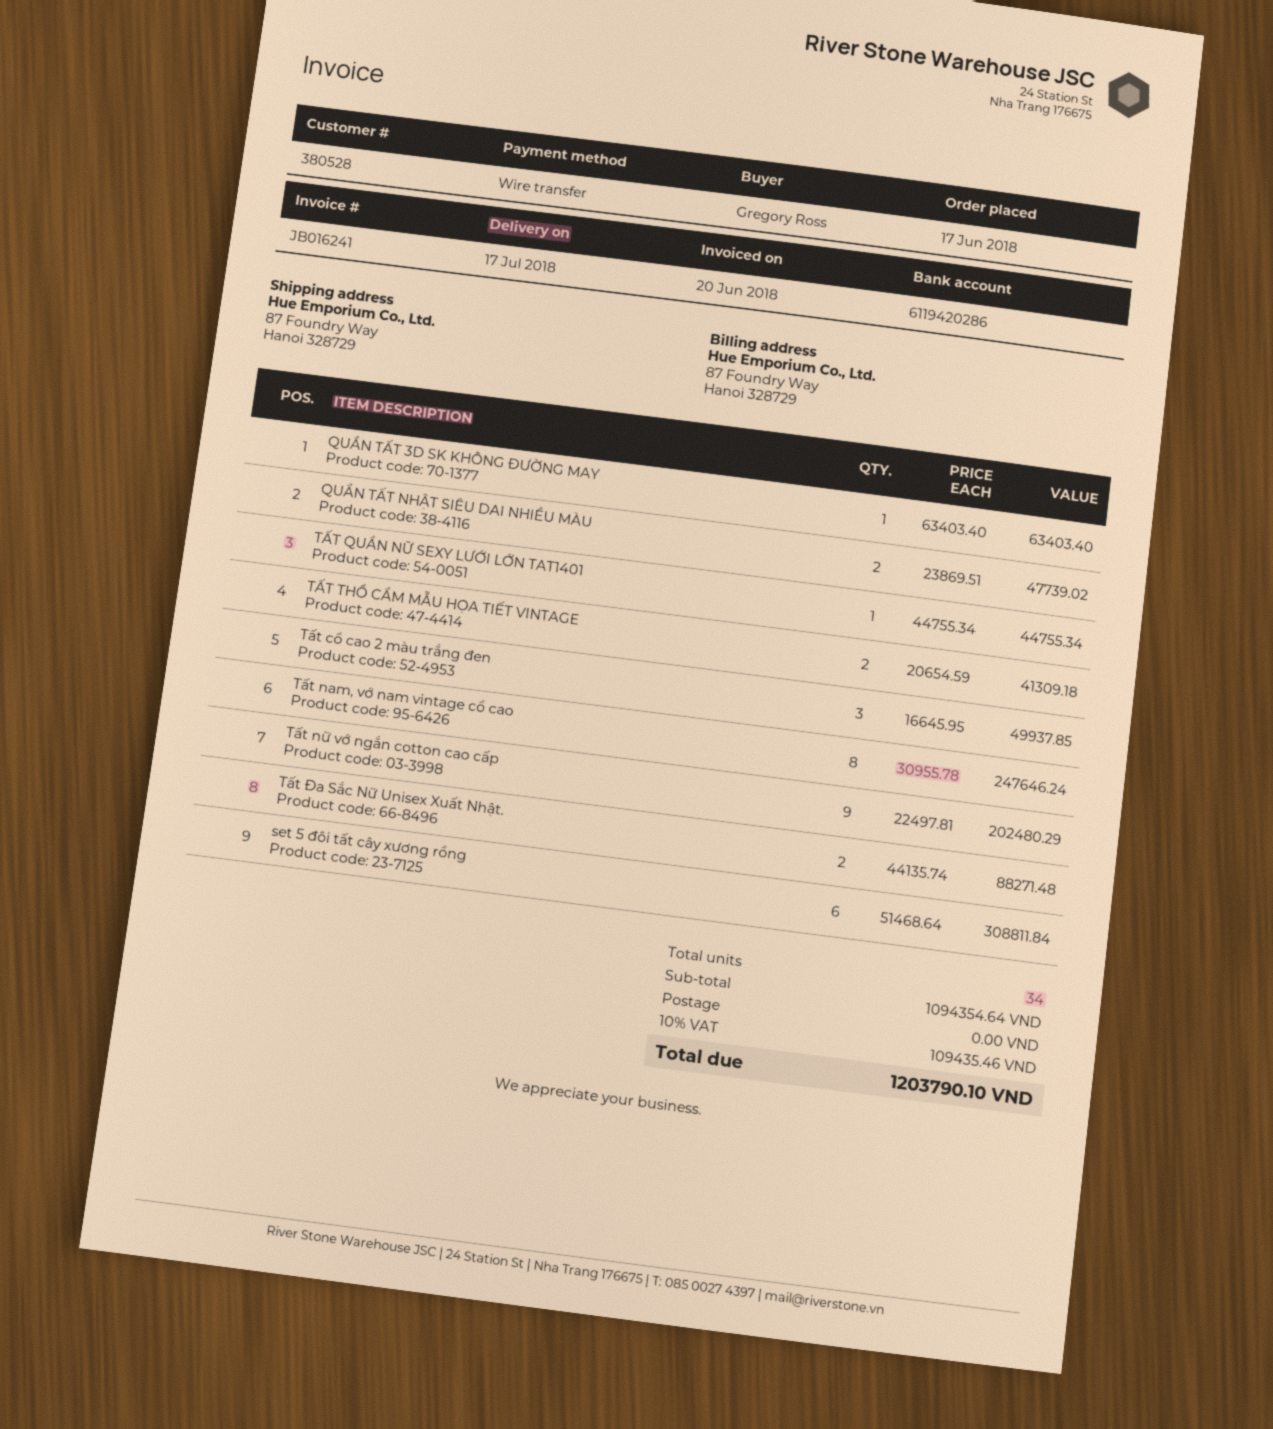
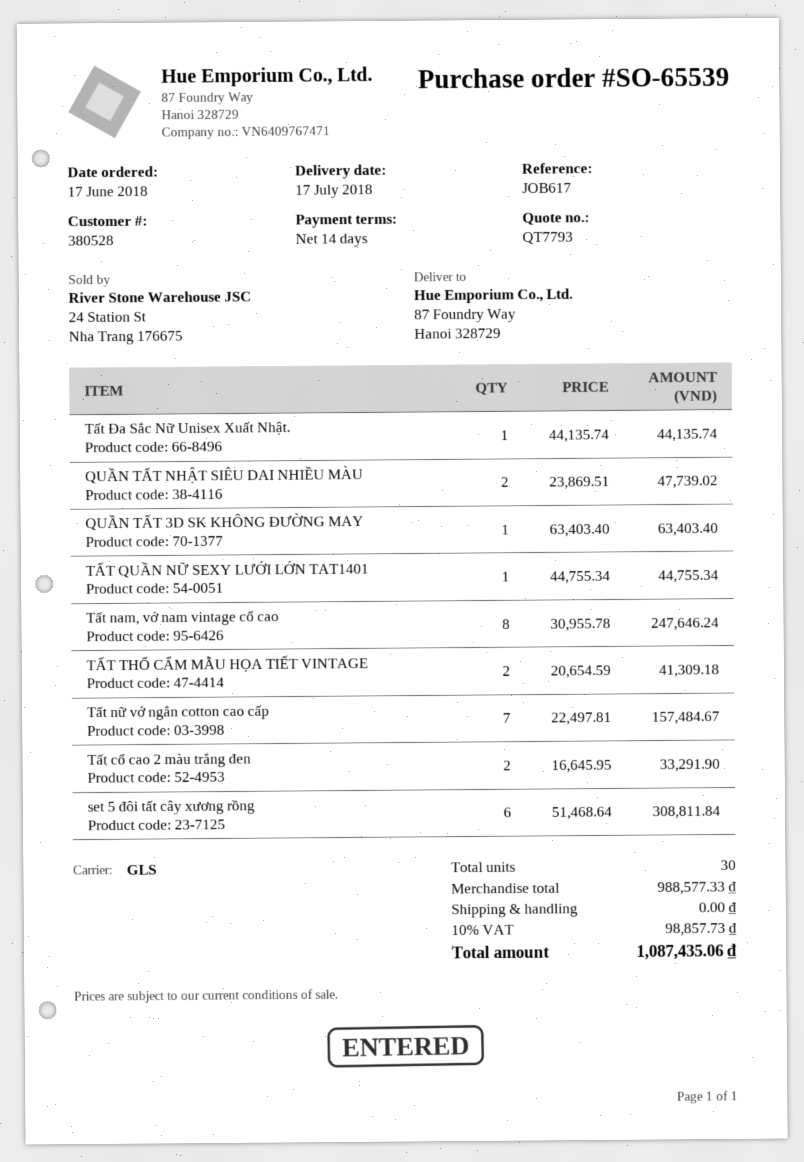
Tất cổ cao 2 màu trắng đen: 3 x 16645.95 = 49937.85 -> 2 x 16645.95 = 33291.90
Tất nữ vớ ngắn cotton cao cấp: 9 x 22497.81 = 202480.29 -> 7 x 22497.81 = 157484.67
Tất Đa Sắc Nữ Unisex Xuất Nhật.: 2 x 44135.74 = 88271.48 -> 1 x 44135.74 = 44135.74
total quantity: 34 -> 30
subtotal: 1094354.64 -> 988577.33
tax: 10% = 109435.46 -> 10% = 98857.73
total: 1203790.10 -> 1087435.06

